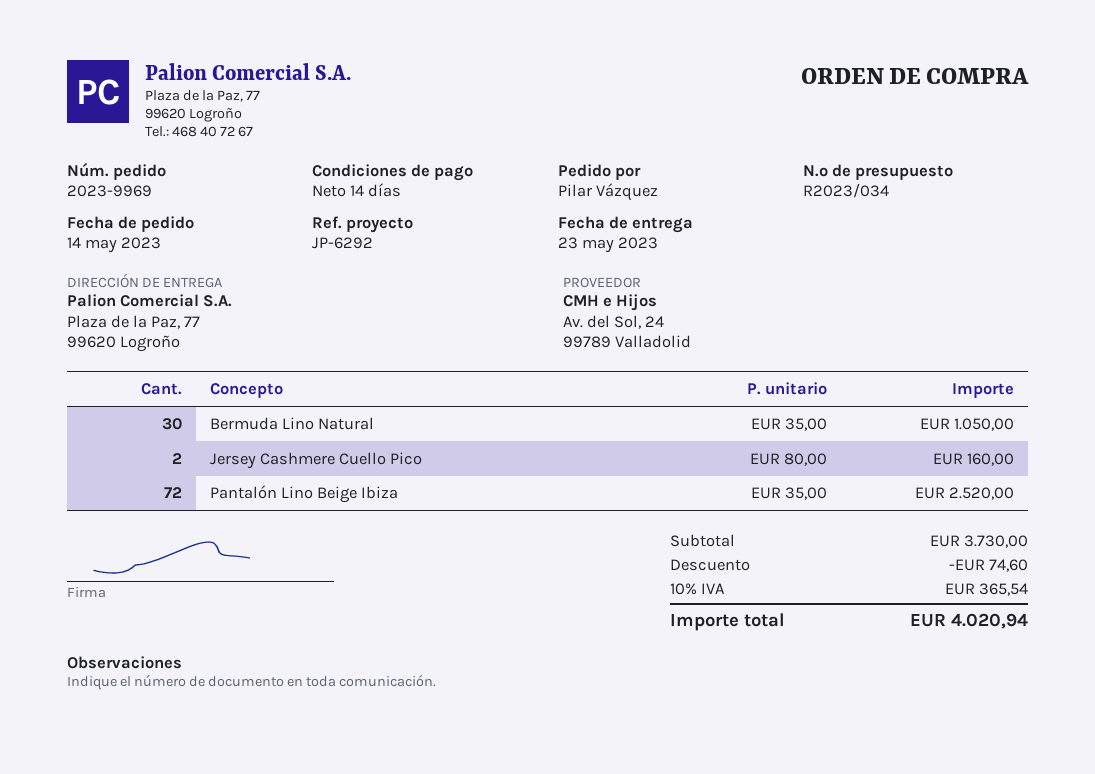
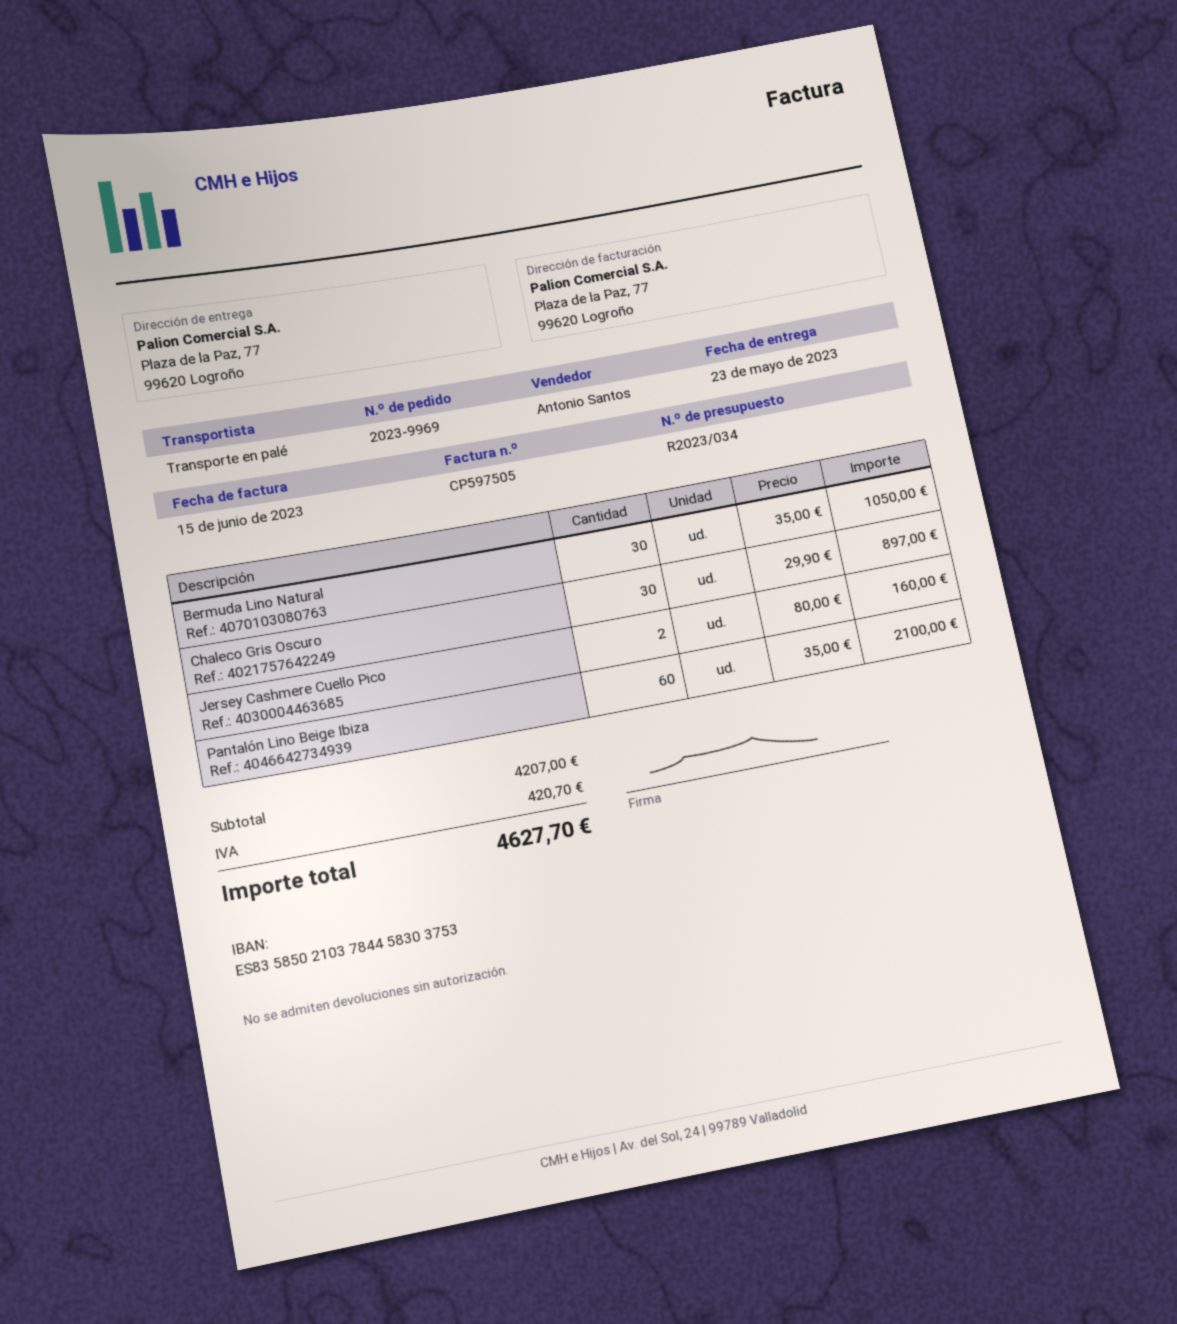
Pantalón Lino Beige Ibiza: 72 x 35.00 = 2520.00 -> 60 x 35.00 = 2100.00
Chaleco Gris Oscuro: none -> 30 x 29.90 = 897.00
subtotal: 3730.00 -> 4207.00
discount: 74.60 -> none
tax: 365.54 -> 420.70
total: 4020.94 -> 4627.70

